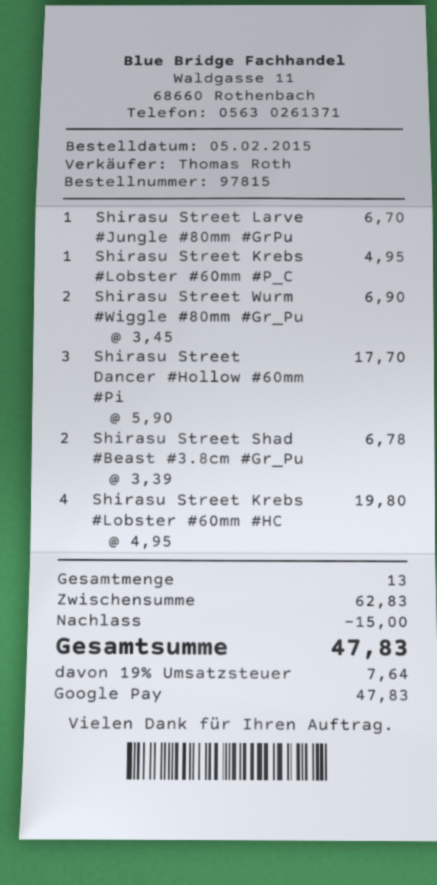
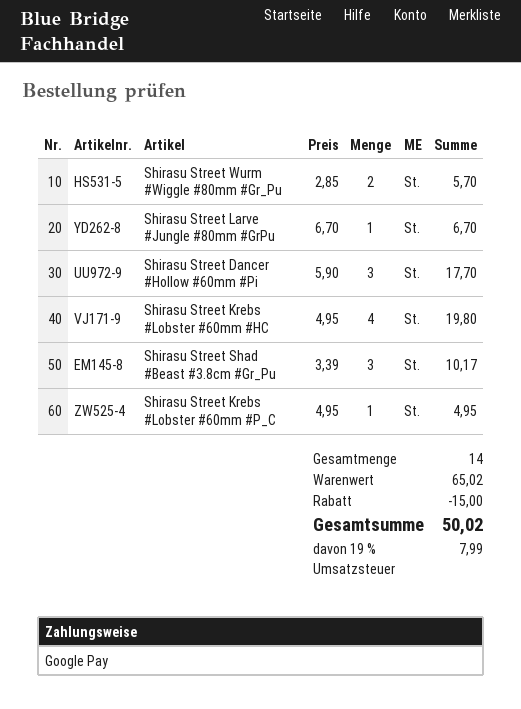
Shirasu Street Wurm #Wiggle #80mm #Gr_Pu: 2 x 3.45 = 6.90 -> 2 x 2.85 = 5.70
Shirasu Street Shad #Beast #3.8cm #Gr_Pu: 2 x 3.39 = 6.78 -> 3 x 3.39 = 10.17
total quantity: 13 -> 14
subtotal: 62.83 -> 65.02
tax: 19% = 7.64 -> 19% = 7.99
total: 47.83 -> 50.02

